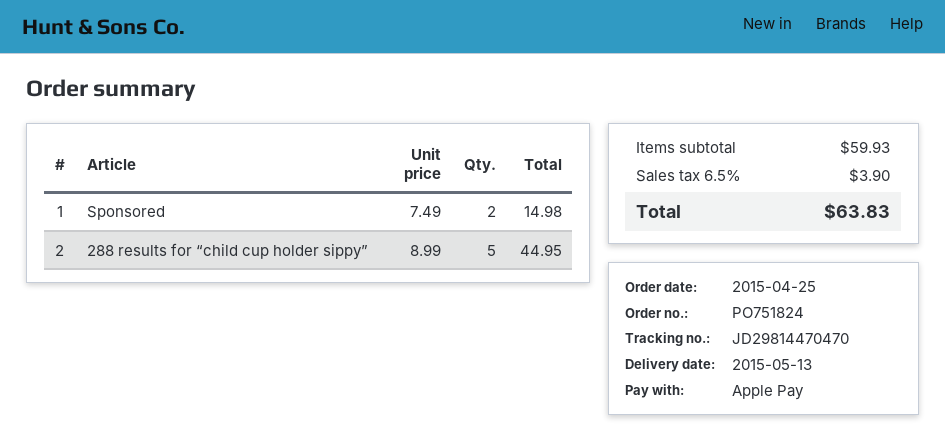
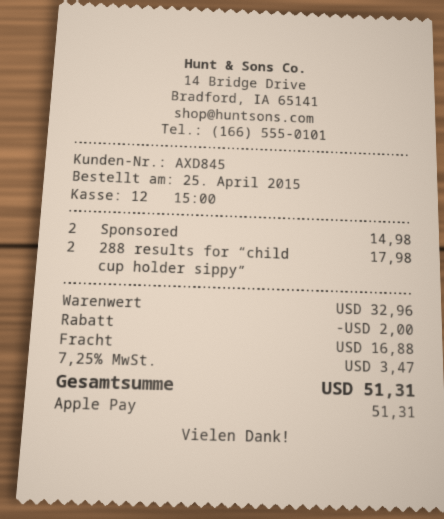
288 results for “child cup holder sippy”: 5 for 44.95 -> 2 for 17.98
subtotal: 59.93 -> 32.96
discount: none -> 2.00
shipping: none -> 16.88
tax: 6.5% = 3.90 -> 7.25% = 3.47
total: 63.83 -> 51.31

